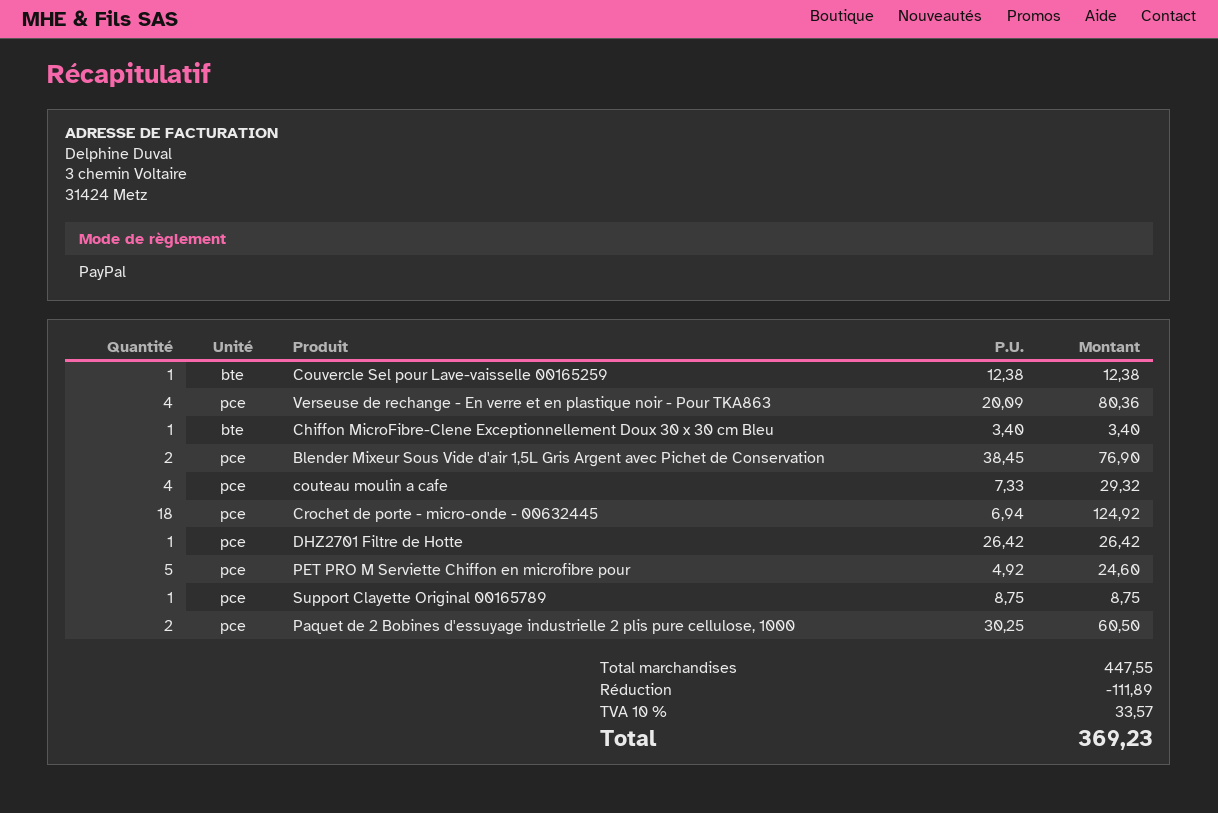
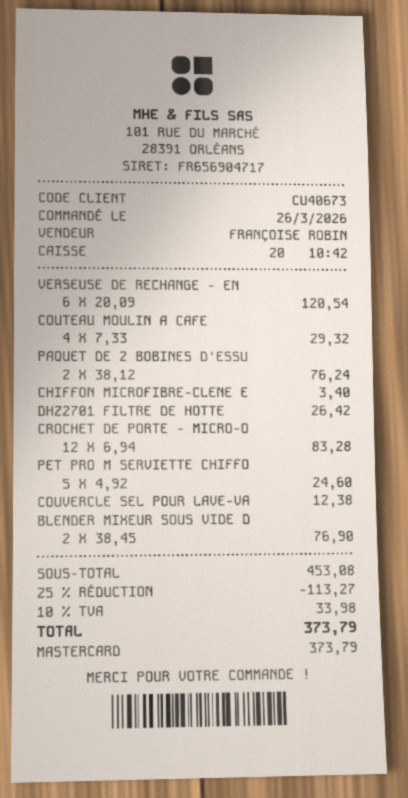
payment method: PayPal -> Mastercard
Verseuse de rechange - En verre et en plastique noir - Pour TKA863: 4 x 20.09 = 80.36 -> 6 x 20.09 = 120.54
Crochet de porte - micro-onde - 00632445: 18 x 6.94 = 124.92 -> 12 x 6.94 = 83.28
Support Clayette Original 00165789: 1 x 8.75 = 8.75 -> none
Paquet de 2 Bobines d'essuyage industrielle 2 plis pure cellulose, 1000: 2 x 30.25 = 60.50 -> 2 x 38.12 = 76.24
subtotal: 447.55 -> 453.08
discount: 111.89 -> 113.27
tax: 10% = 33.57 -> 10% = 33.98
total: 369.23 -> 373.79

